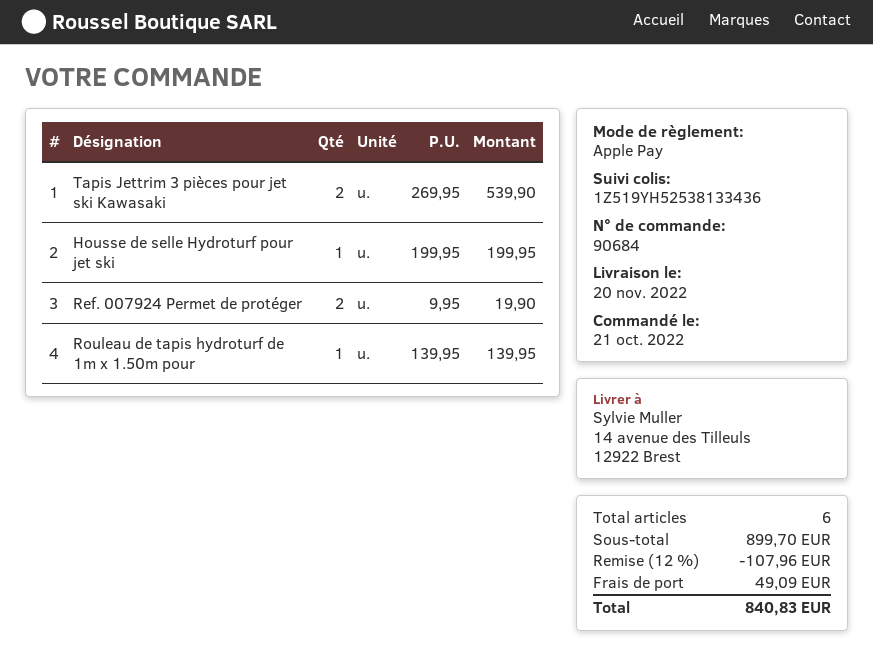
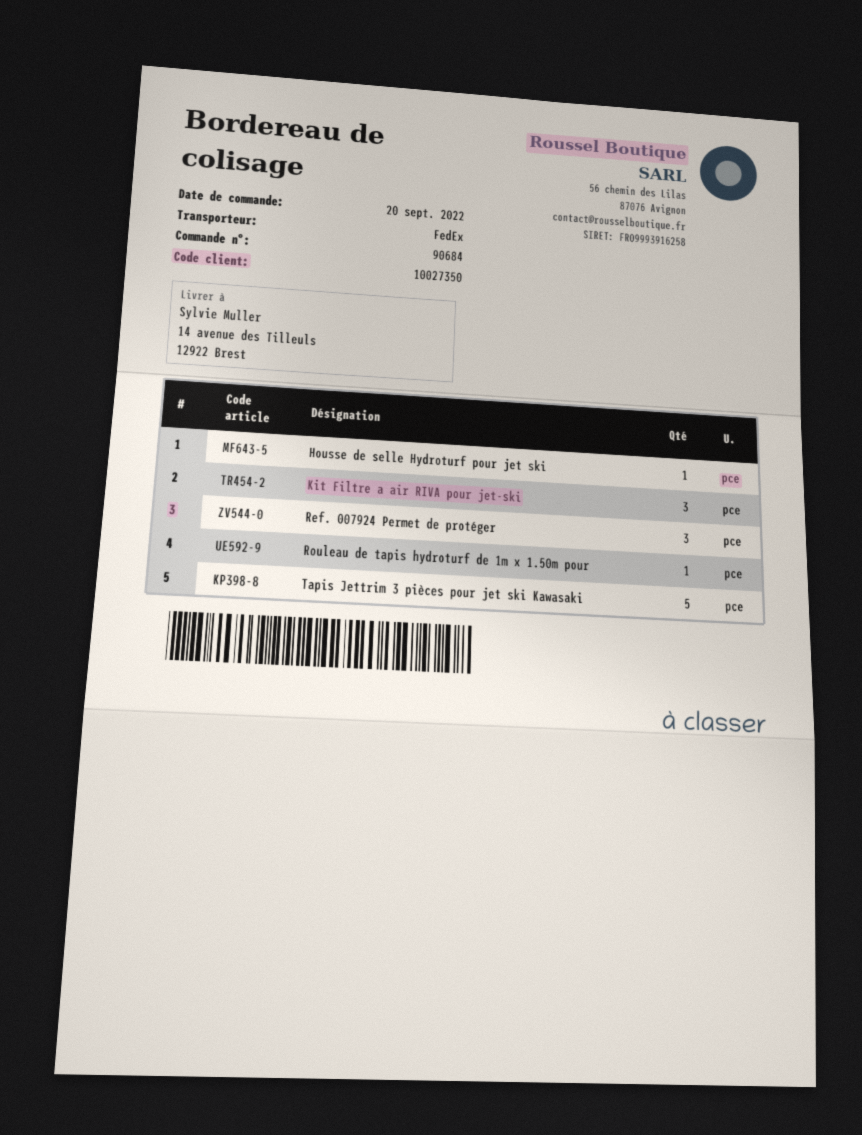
order date: 2022-10-21 -> 2022-09-20
Tapis Jettrim 3 pièces pour jet ski Kawasaki: 2 -> 5
Ref. 007924 Permet de protéger: 2 -> 3
Kit Filtre a air RIVA pour jet-ski: none -> 3

